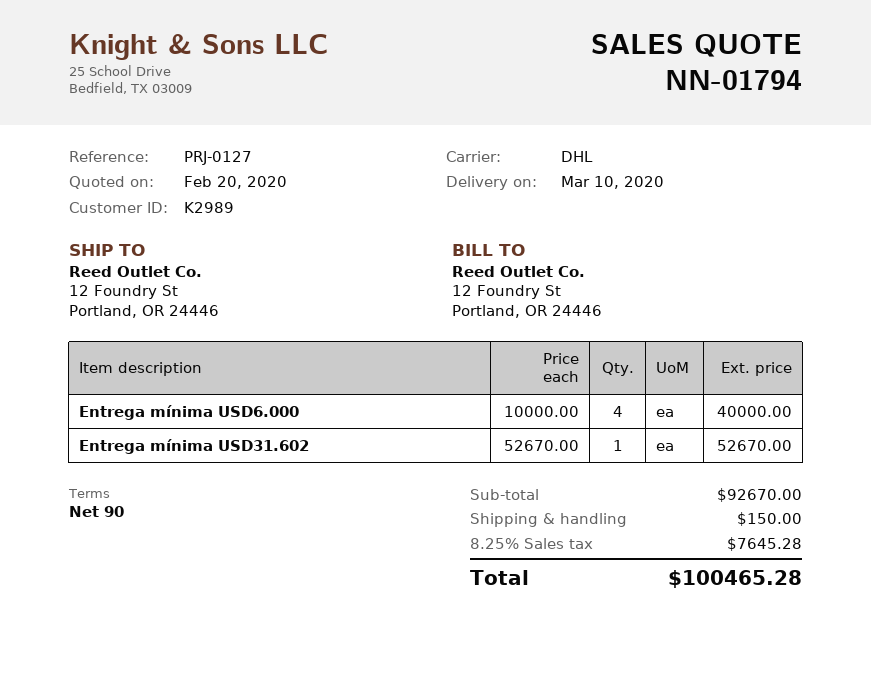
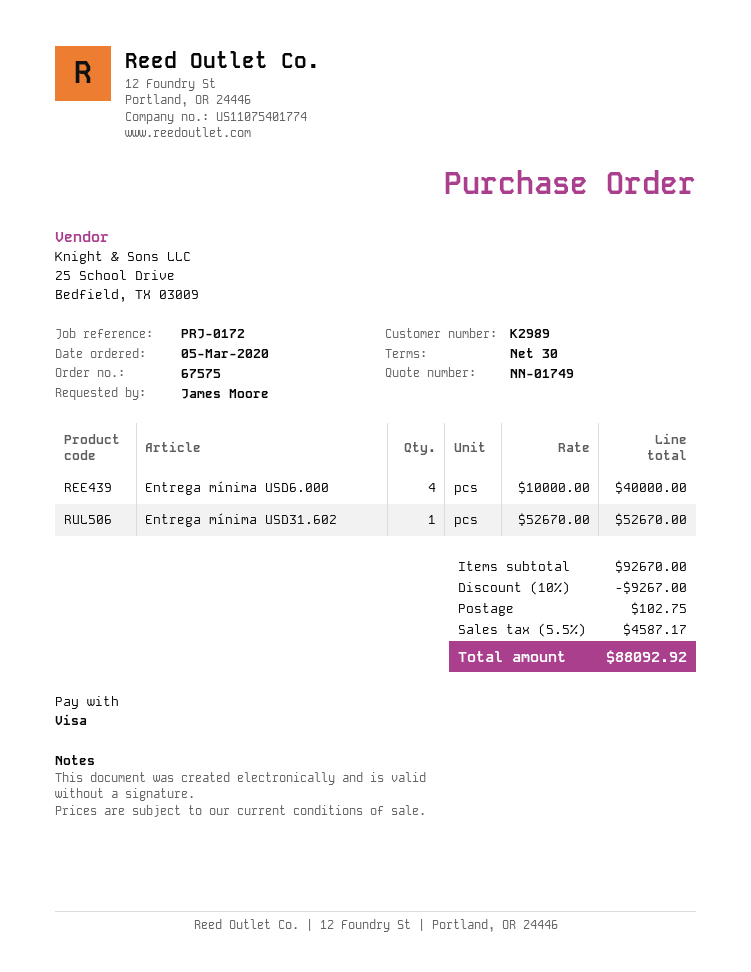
quote number: NN-01794 -> NN-01749
payment terms: 90 days -> 30 days
reference: PRJ-0127 -> PRJ-0172
discount: none -> 10% = 9267.00
shipping: 150.00 -> 102.75
tax: 8.25% = 7645.28 -> 5.5% = 4587.17
total: 100465.28 -> 88092.92

